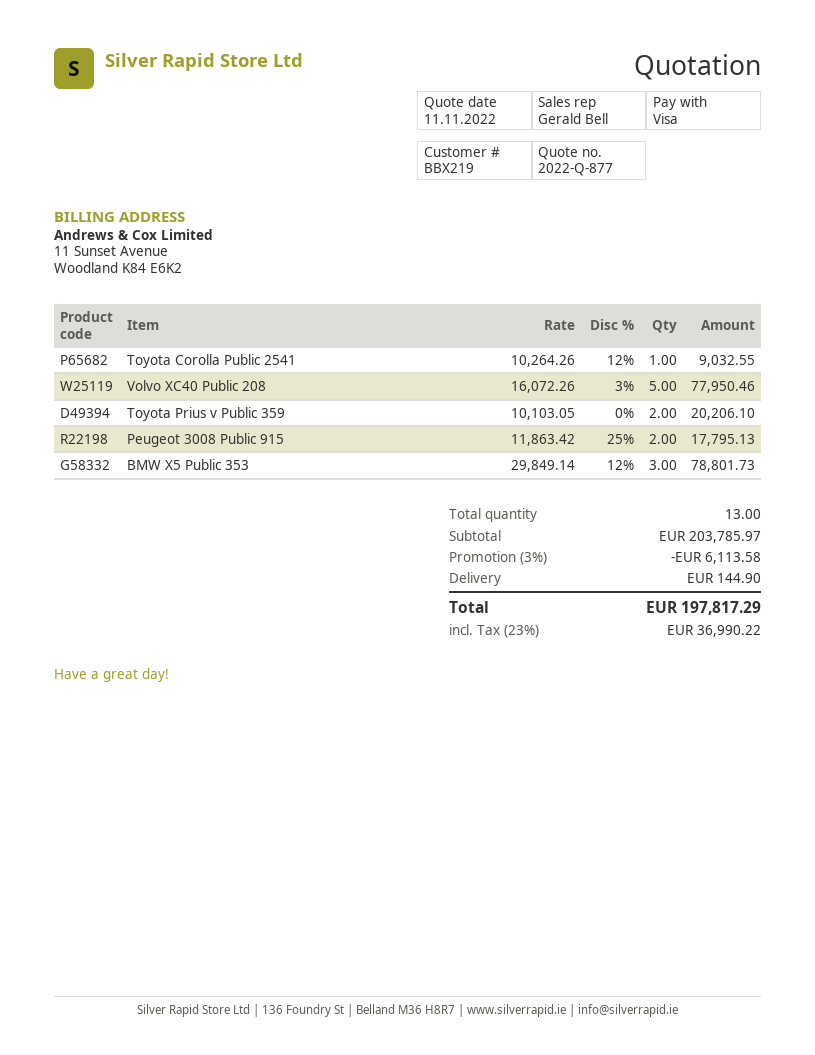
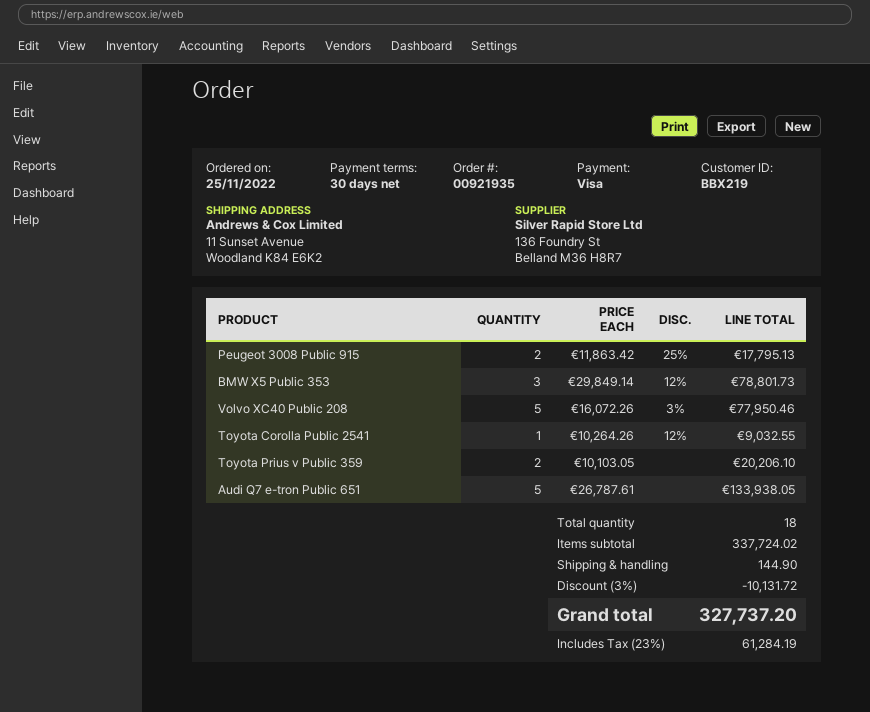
Audi Q7 e-tron Public 651: none -> 5 x 26787.61 = 133938.05
total quantity: 13 -> 18
subtotal: 203785.97 -> 337724.02
discount: 3% = 6113.58 -> 3% = 10131.72
tax: 23% = 36990.22 -> 23% = 61284.19
total: 197817.29 -> 327737.20

